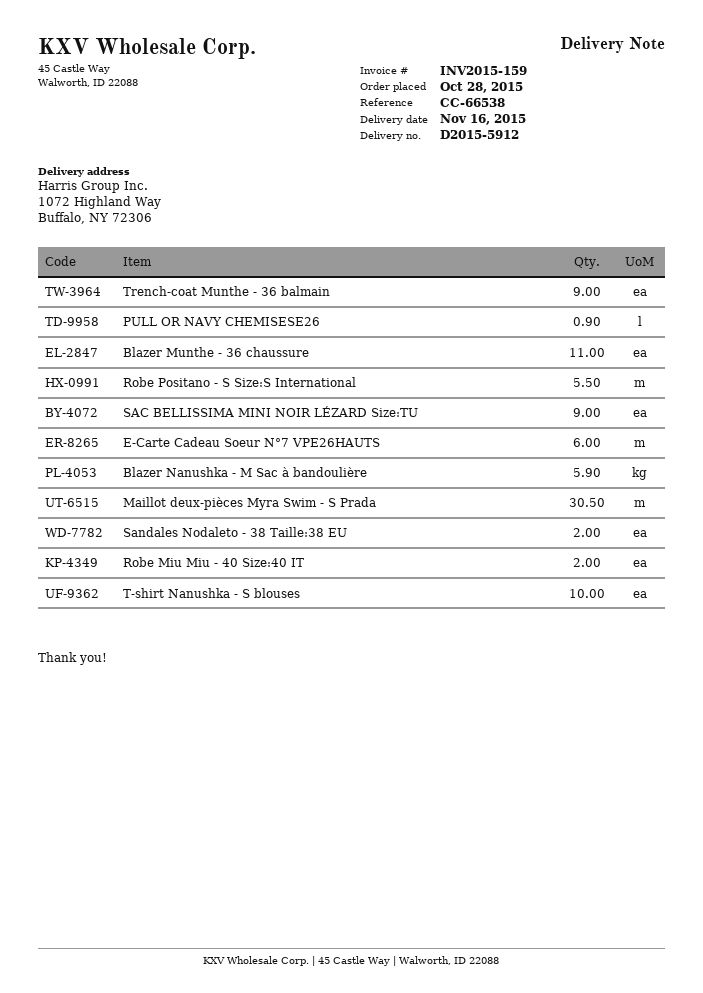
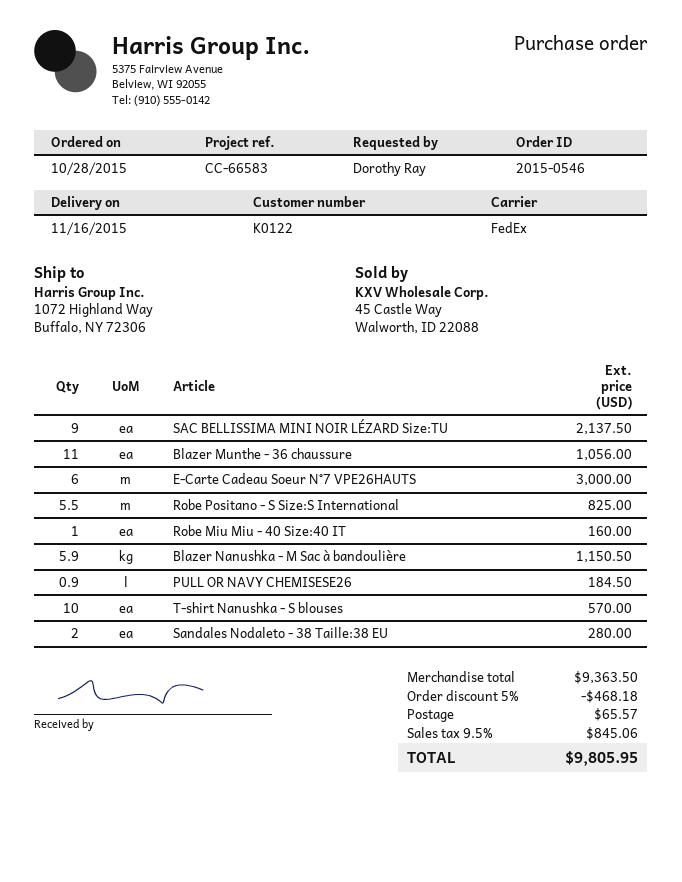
reference: CC-66538 -> CC-66583
Trench-coat Munthe - 36 balmain: 9 -> none
Maillot deux-pièces Myra Swim - S Prada: 30.5 -> none
Robe Miu Miu - 40 Size:40 IT: 2 -> 1

